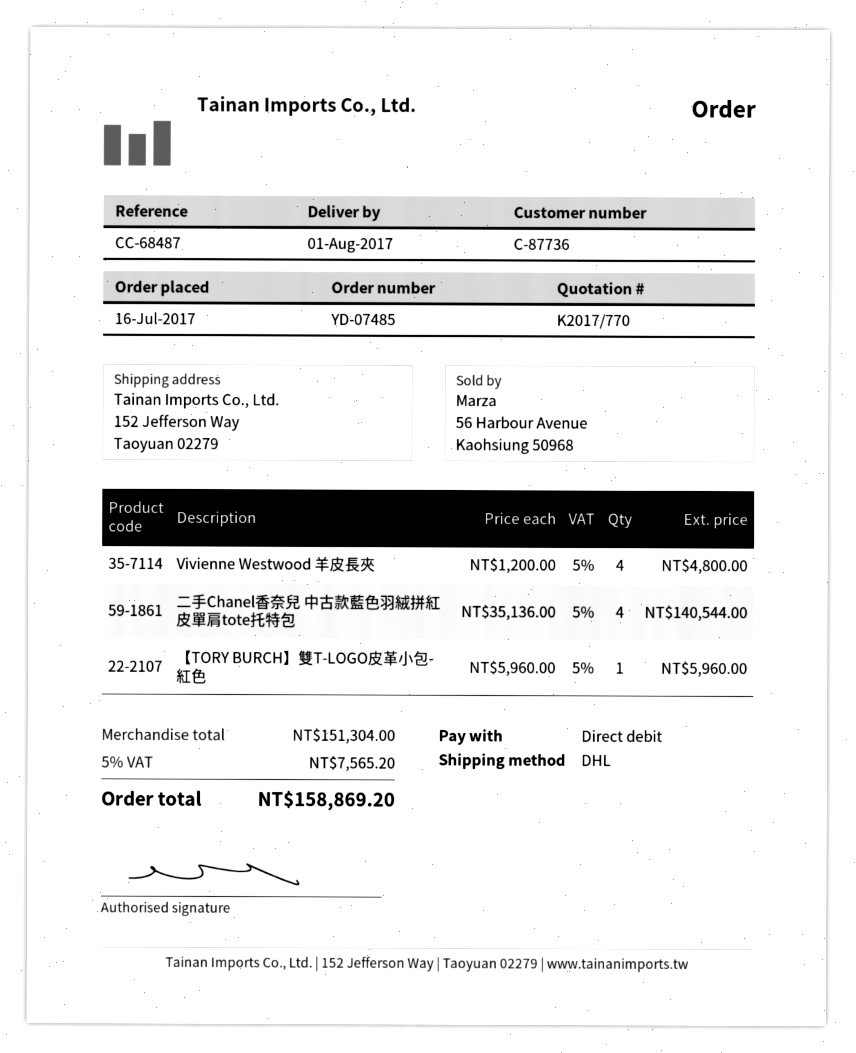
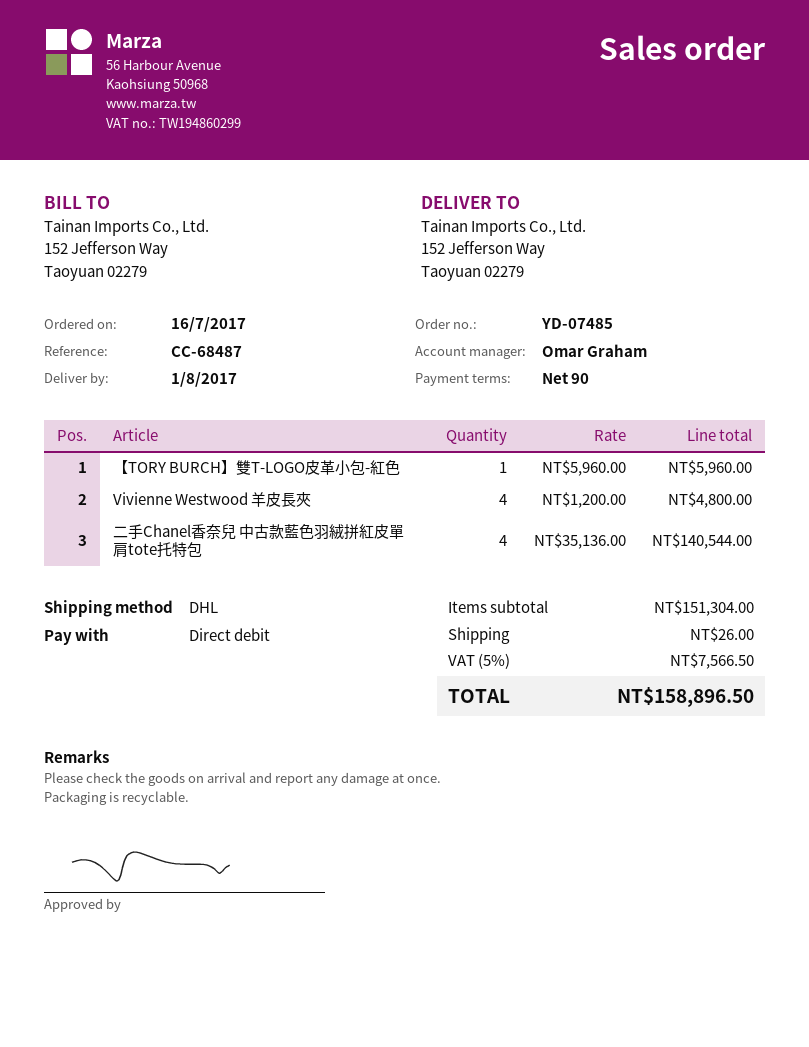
shipping: none -> 26.00
tax: 5% = 7565.20 -> 5% = 7566.50
total: 158869.20 -> 158896.50

